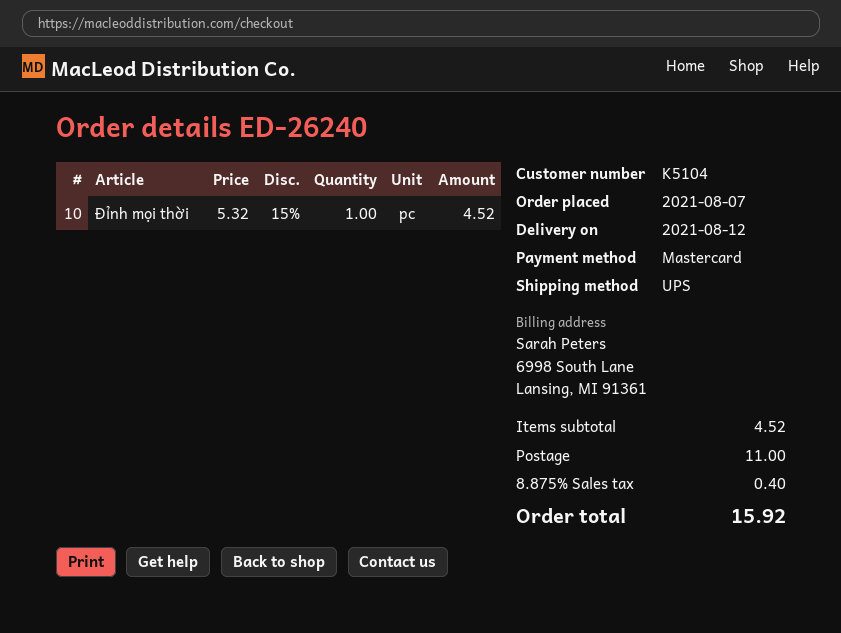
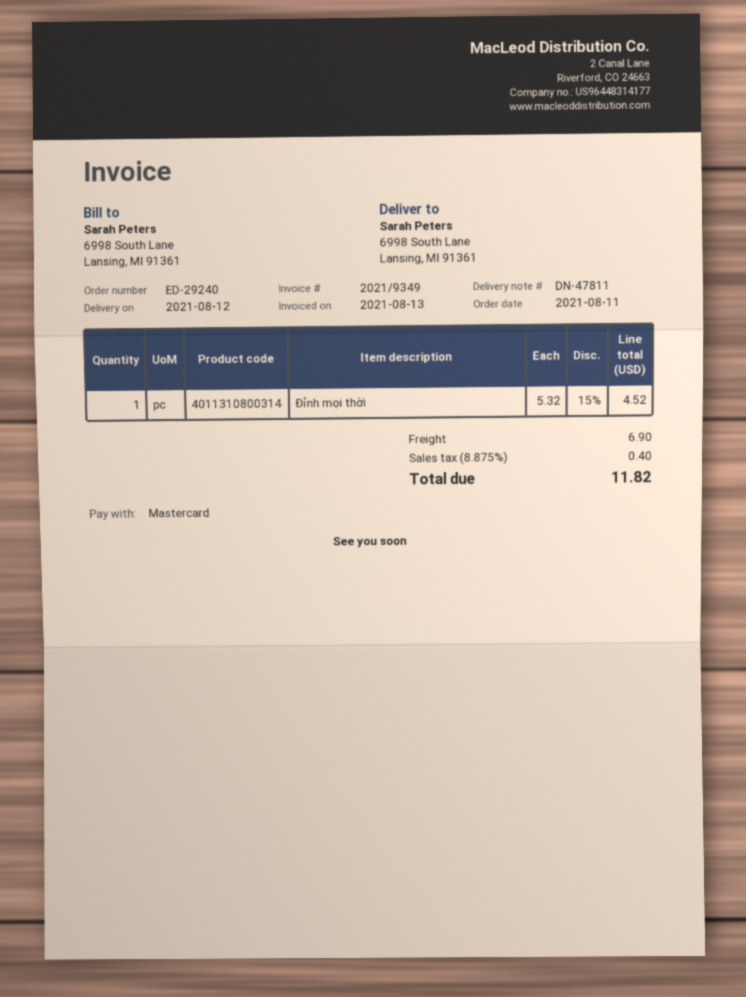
order number: ED-26240 -> ED-29240
order date: 2021-08-07 -> 2021-08-11
shipping: 11.00 -> 6.90
total: 15.92 -> 11.82

